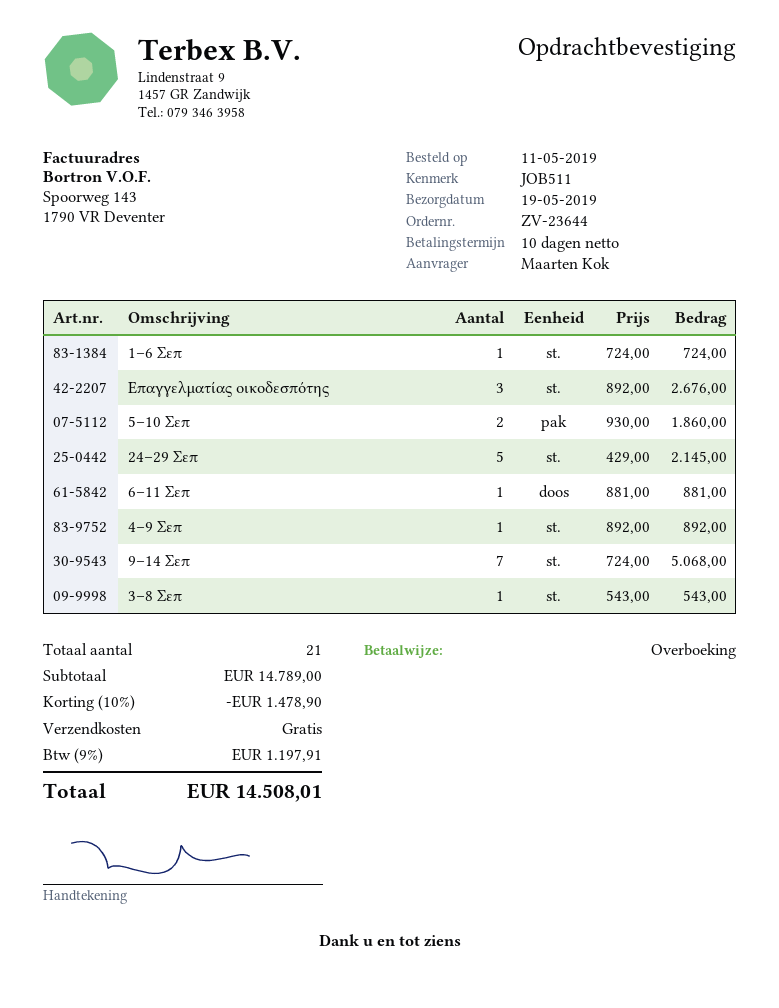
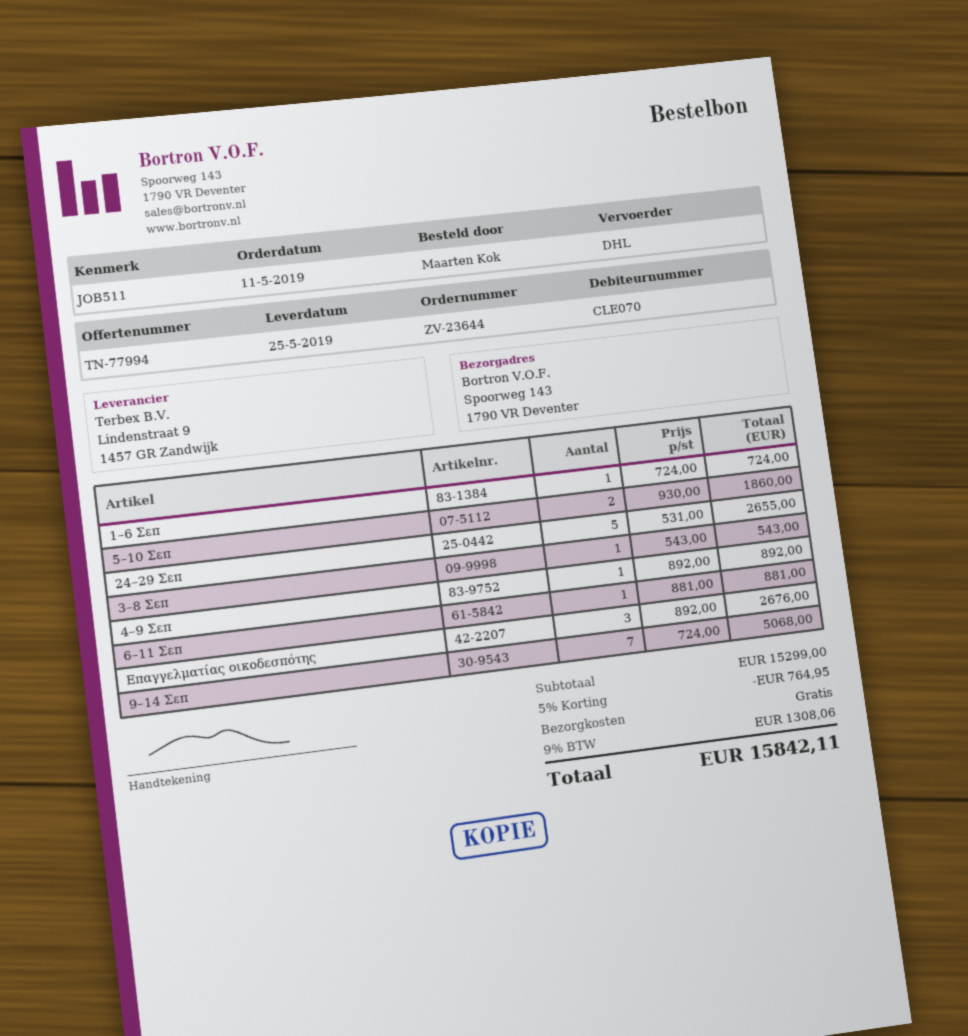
delivery date: 2019-05-19 -> 2019-05-25
24–29 Σεπ: 5 x 429.00 = 2145.00 -> 5 x 531.00 = 2655.00
subtotal: 14789.00 -> 15299.00
discount: 10% = 1478.90 -> 5% = 764.95
tax: 9% = 1197.91 -> 9% = 1308.06
total: 14508.01 -> 15842.11

